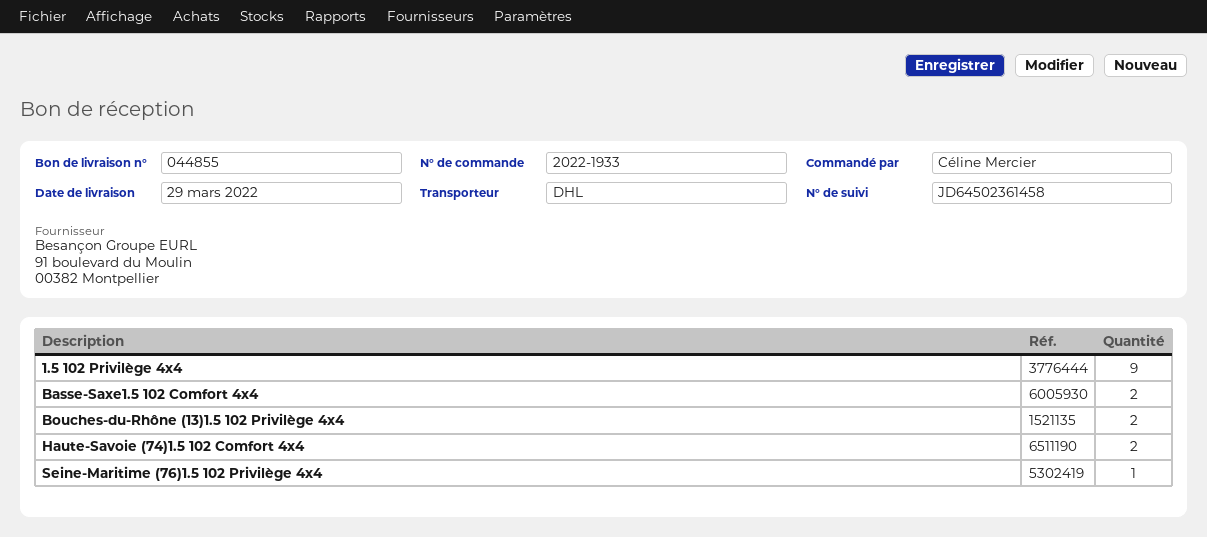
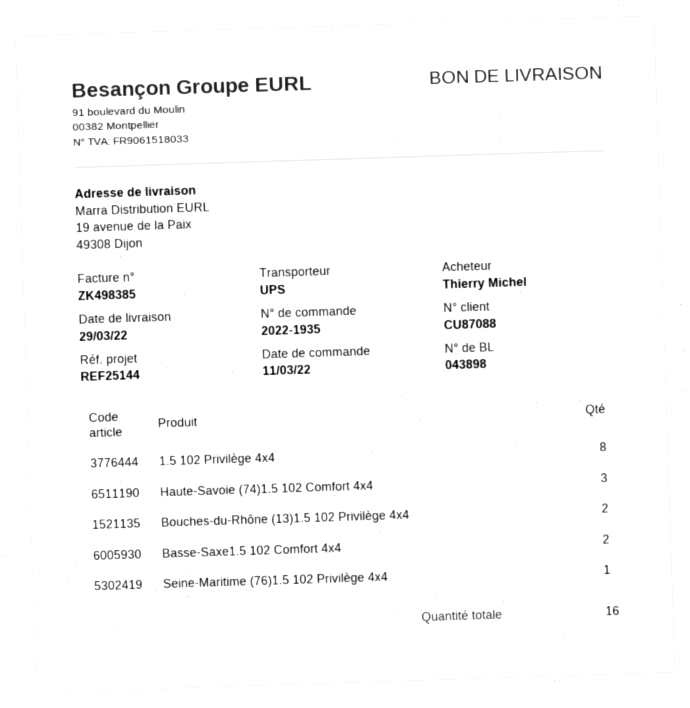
order number: 2022-1933 -> 2022-1935
delivery note number: 044855 -> 043898
ordered by: Céline Mercier -> Thierry Michel
shipping method: DHL -> UPS
1.5 102 Privilège 4x4: 9 -> 8
Haute-Savoie (74)1.5 102 Comfort 4x4: 2 -> 3

